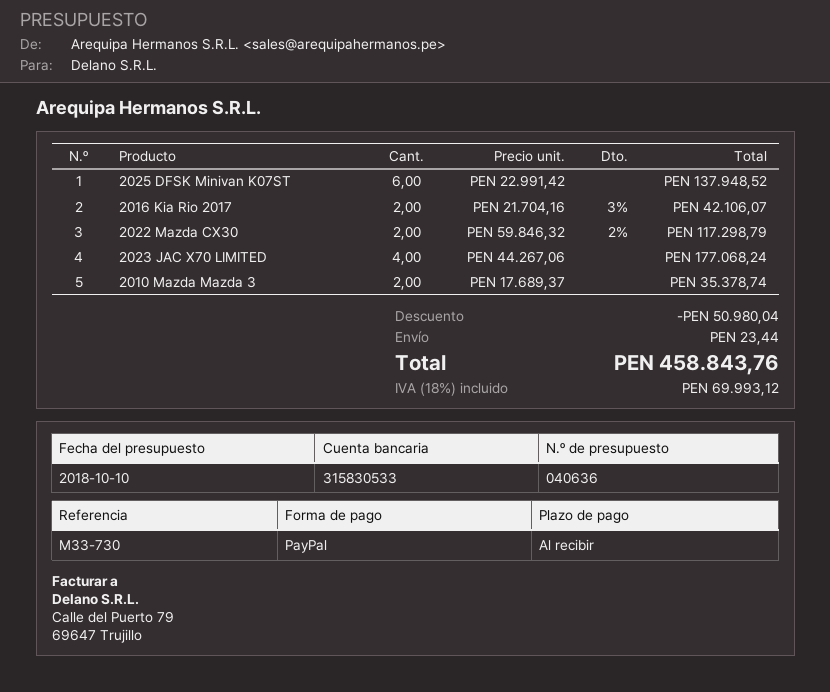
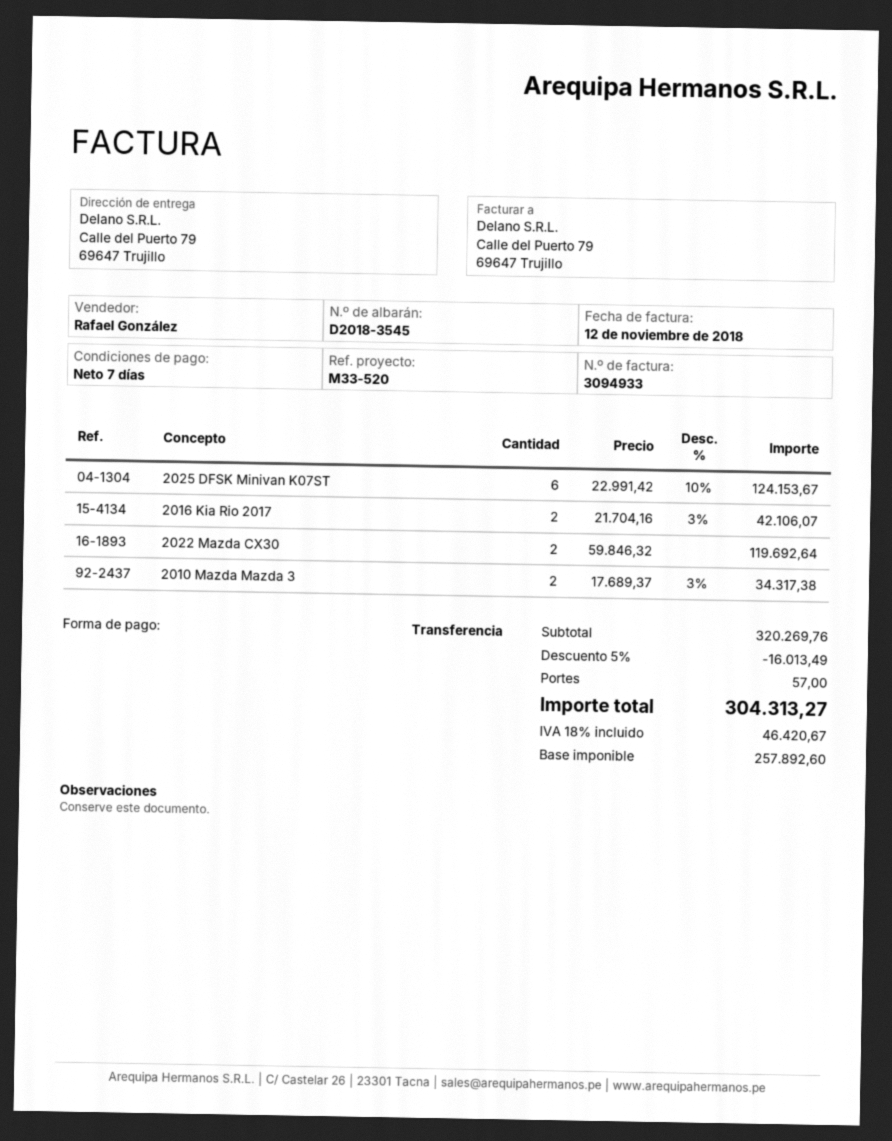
payment terms: on receipt -> 7 days
reference: M33-730 -> M33-520
payment method: PayPal -> bank transfer
2025 DFSK Minivan K07ST: 6 x 22991.42 = 137948.52 -> 6 x 22991.42 - 10% = 124153.67
2022 Mazda CX30: 2 x 59846.32 - 2% = 117298.79 -> 2 x 59846.32 = 119692.64
2023 JAC X70 LIMITED: 4 x 44267.06 = 177068.24 -> none
2010 Mazda Mazda 3: 2 x 17689.37 = 35378.74 -> 2 x 17689.37 - 3% = 34317.38
discount: 50980.04 -> 16013.49
shipping: 23.44 -> 57.00
tax: 18% = 69993.12 -> 18% = 46420.67
total: 458843.76 -> 304313.27

